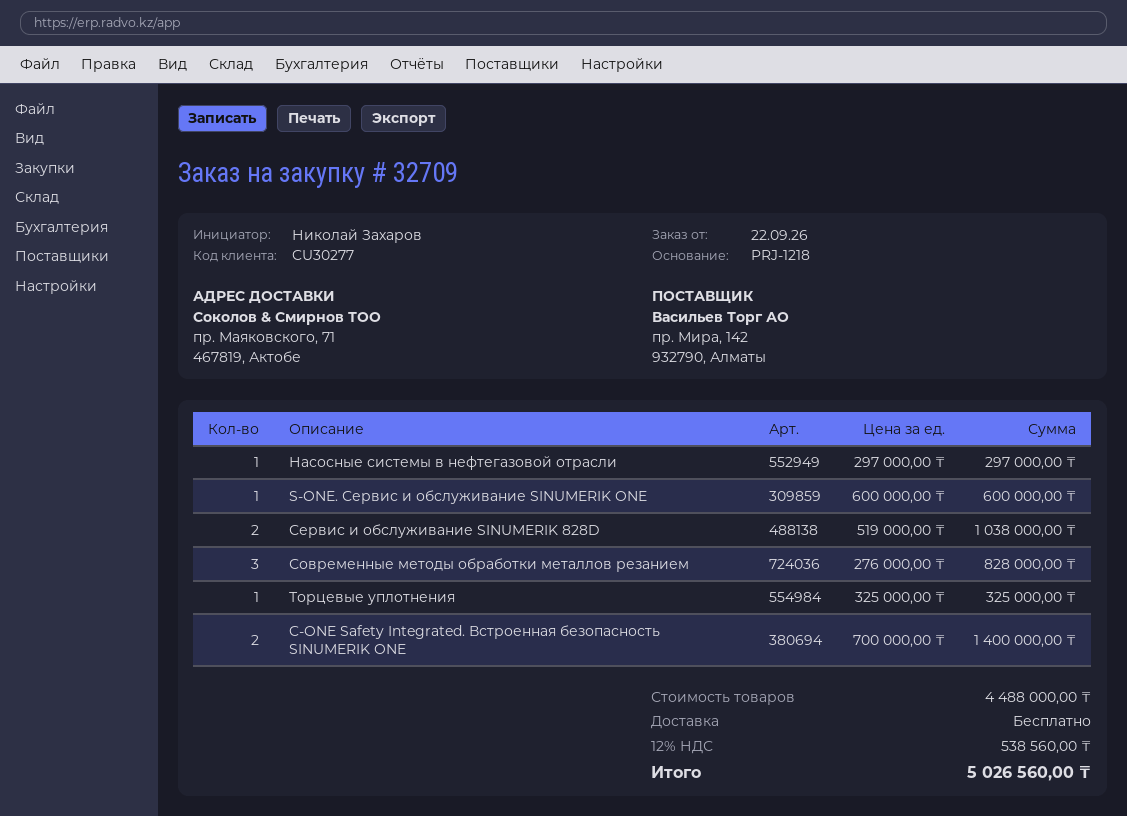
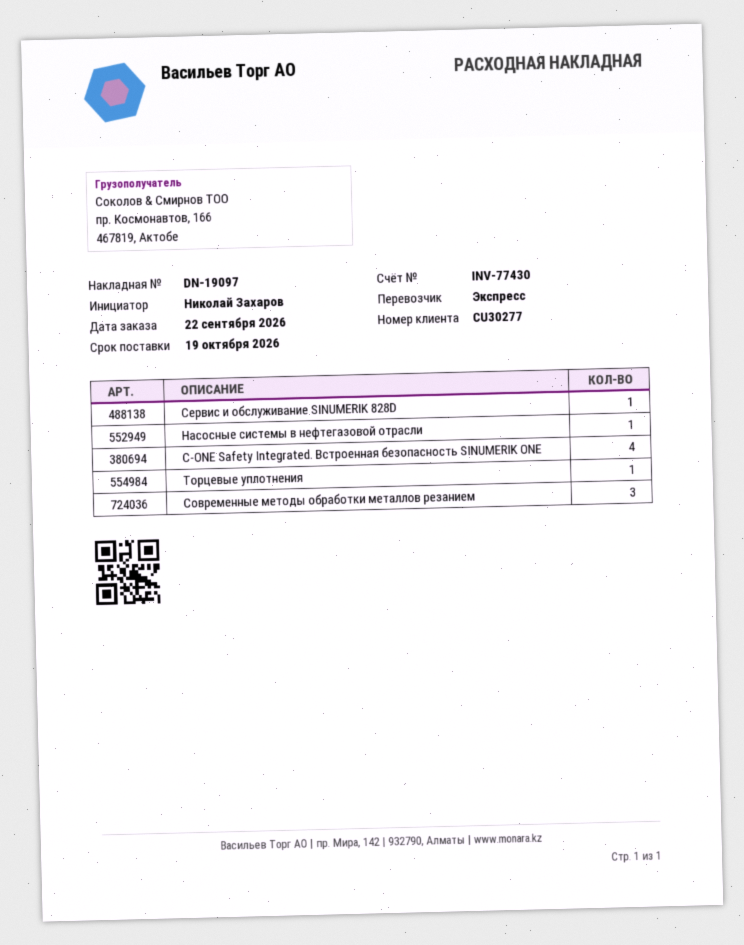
ship to: пр. Маяковского, 71, 467819, Актобе -> пр. Космонавтов, 166, 467819, Актобе
S-ONE. Сервис и обслуживание SINUMERIK ONE: 1 -> none
Сервис и обслуживание SINUMERIK 828D: 2 -> 1
C-ONE Safety Integrated. Встроенная безопасность SINUMERIK ONE: 2 -> 4

